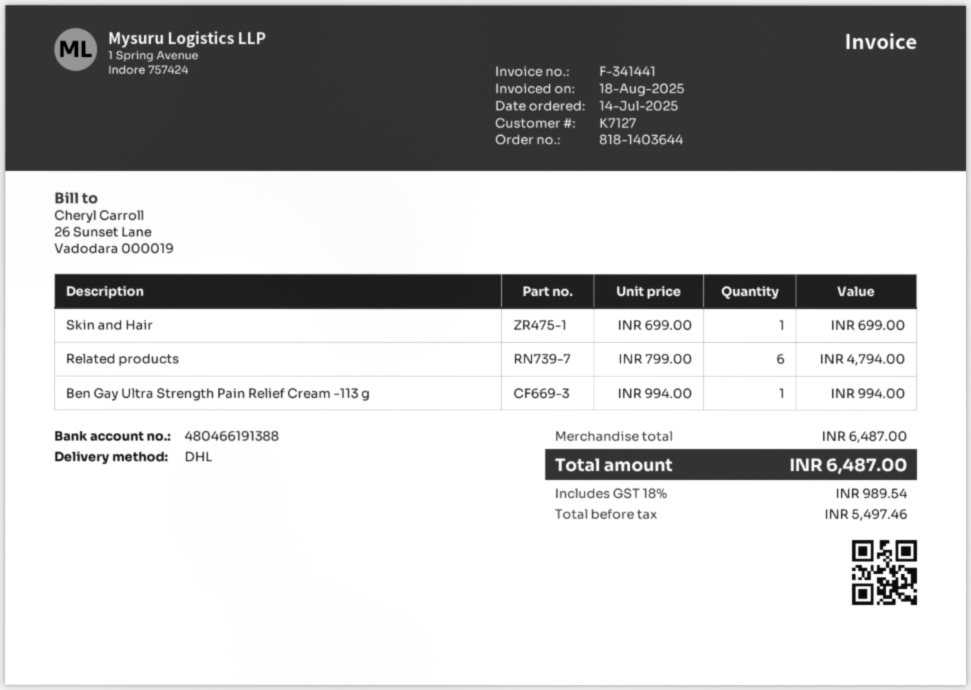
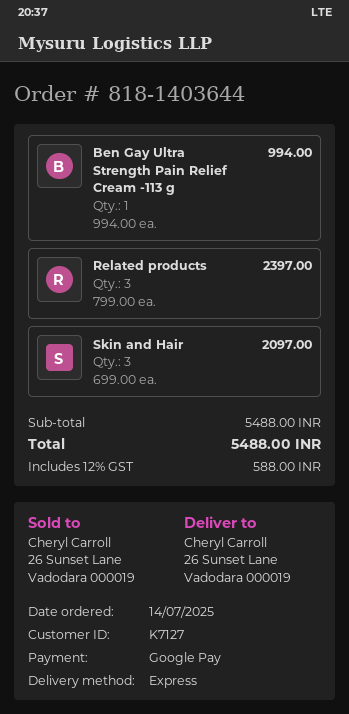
shipping method: DHL -> express
Skin and Hair: 1 x 699.00 = 699.00 -> 3 x 699.00 = 2097.00
Related products: 6 x 799.00 = 4794.00 -> 3 x 799.00 = 2397.00
subtotal: 6487.00 -> 5488.00
tax: 18% = 989.54 -> 12% = 588.00
total: 6487.00 -> 5488.00

